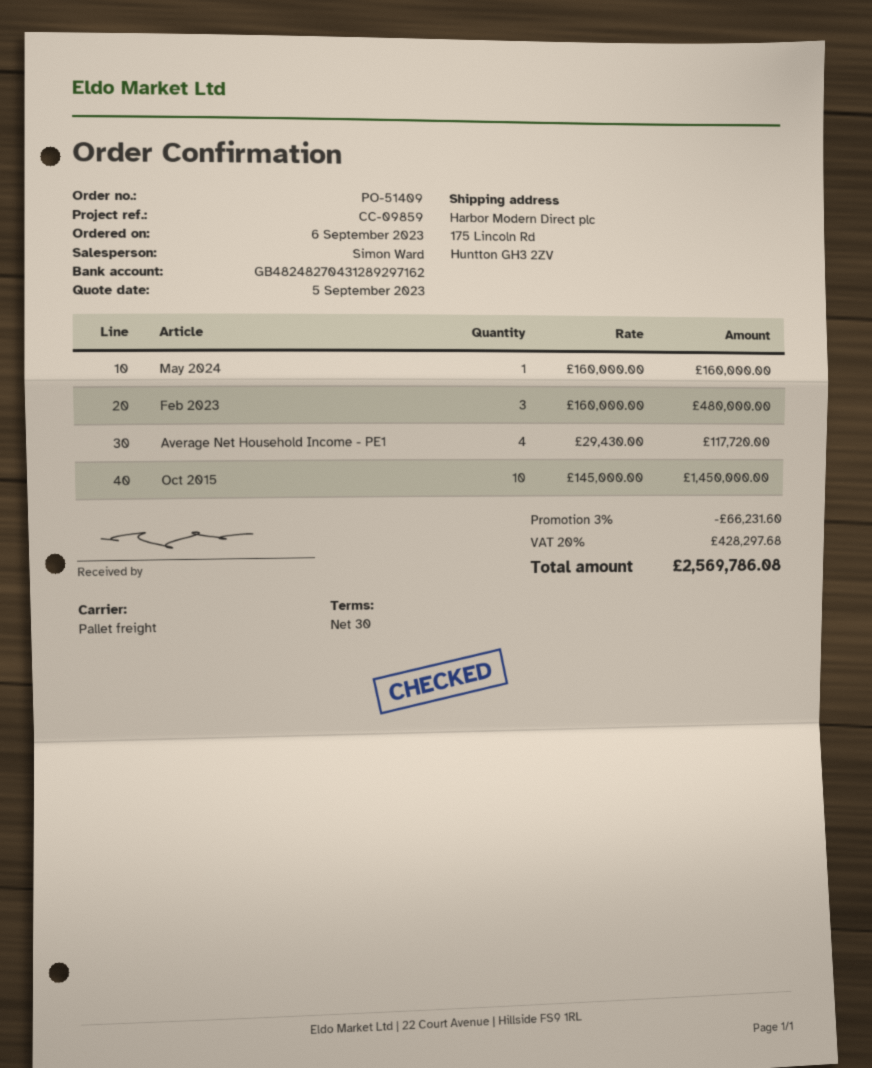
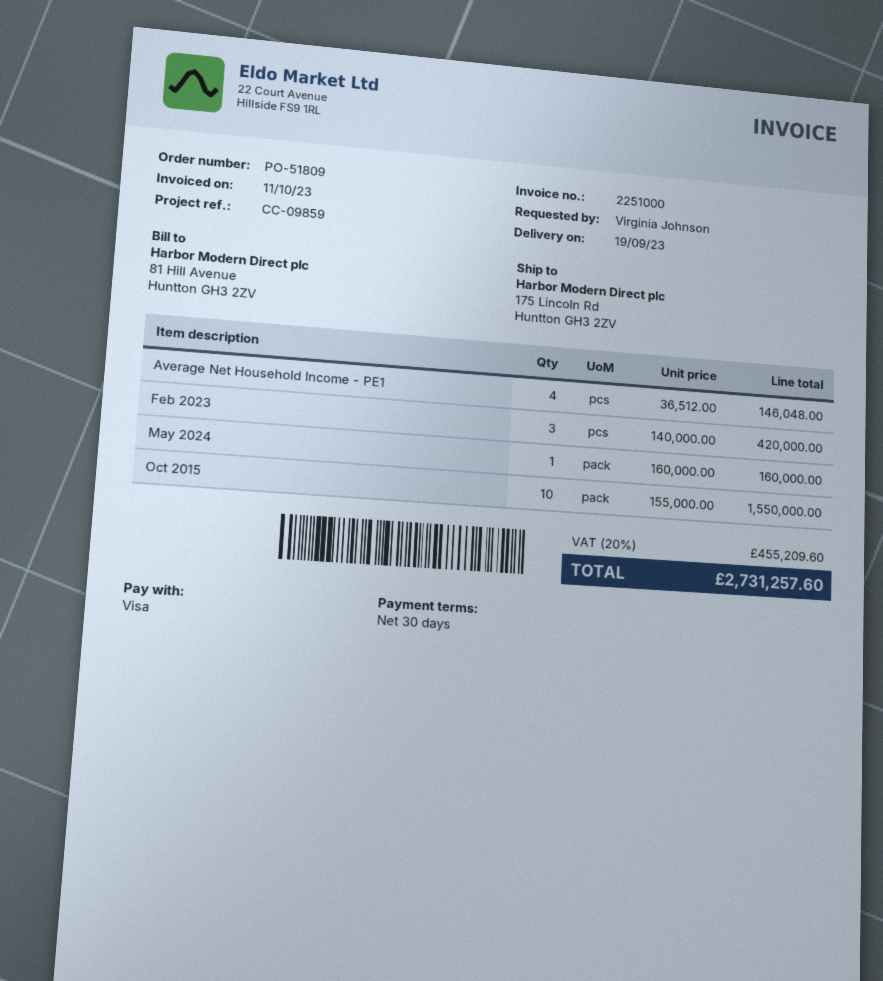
order number: PO-51409 -> PO-51809
Feb 2023: 3 x 160000.00 = 480000.00 -> 3 x 140000.00 = 420000.00
Average Net Household Income - PE1: 4 x 29430.00 = 117720.00 -> 4 x 36512.00 = 146048.00
Oct 2015: 10 x 145000.00 = 1450000.00 -> 10 x 155000.00 = 1550000.00
discount: 3% = 66231.60 -> none
tax: 20% = 428297.68 -> 20% = 455209.60
total: 2569786.08 -> 2731257.60

